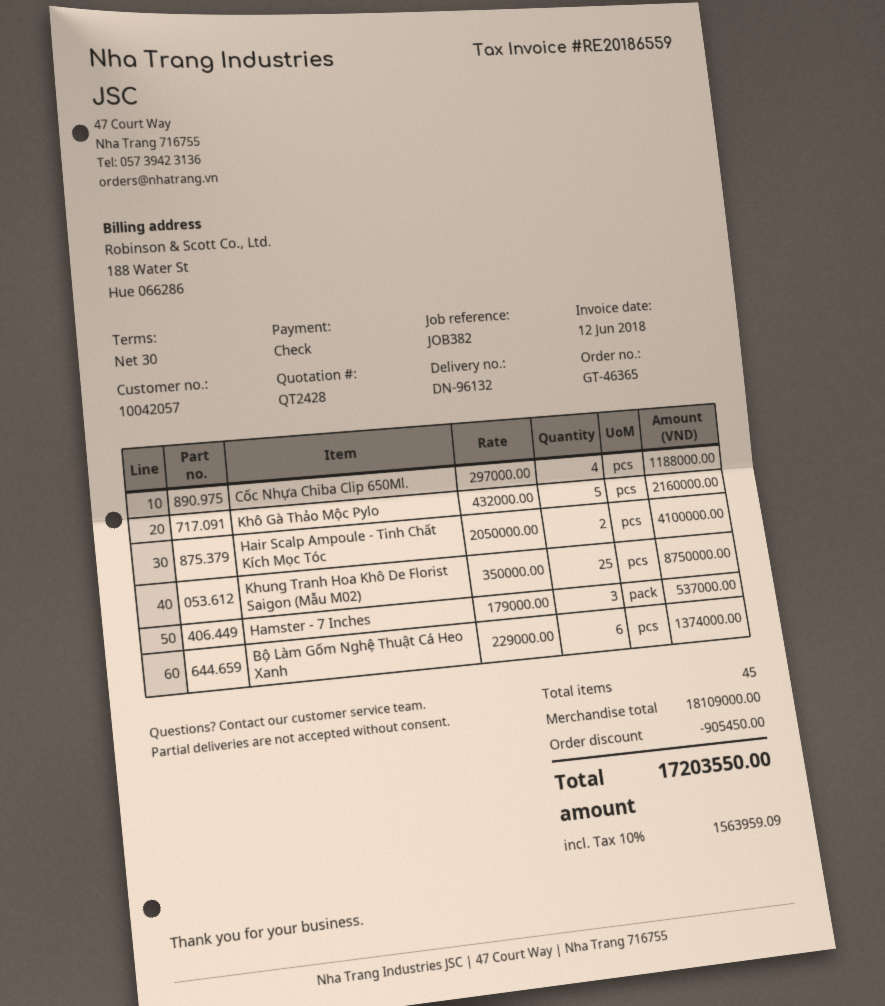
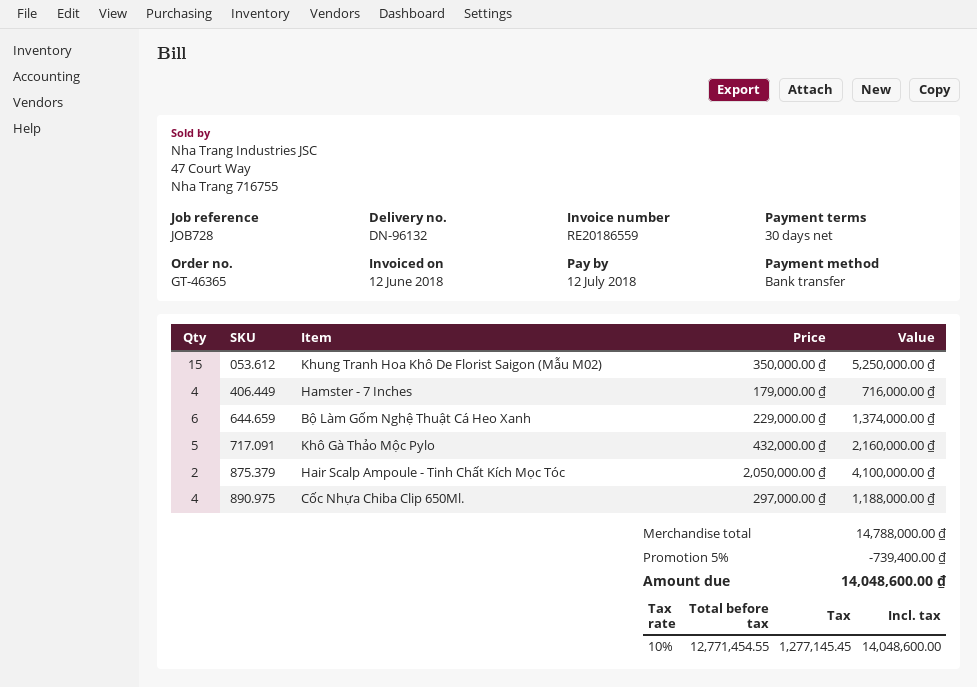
reference: JOB382 -> JOB728
payment method: cheque -> bank transfer
Khung Tranh Hoa Khô De Florist Saigon (Mẫu M02): 25 x 350000.00 = 8750000.00 -> 15 x 350000.00 = 5250000.00
Hamster - 7 Inches: 3 x 179000.00 = 537000.00 -> 4 x 179000.00 = 716000.00
subtotal: 18109000.00 -> 14788000.00
discount: 905450.00 -> 739400.00
tax: 10% = 1563959.09 -> 10% = 1277145.45
total: 17203550.00 -> 14048600.00

